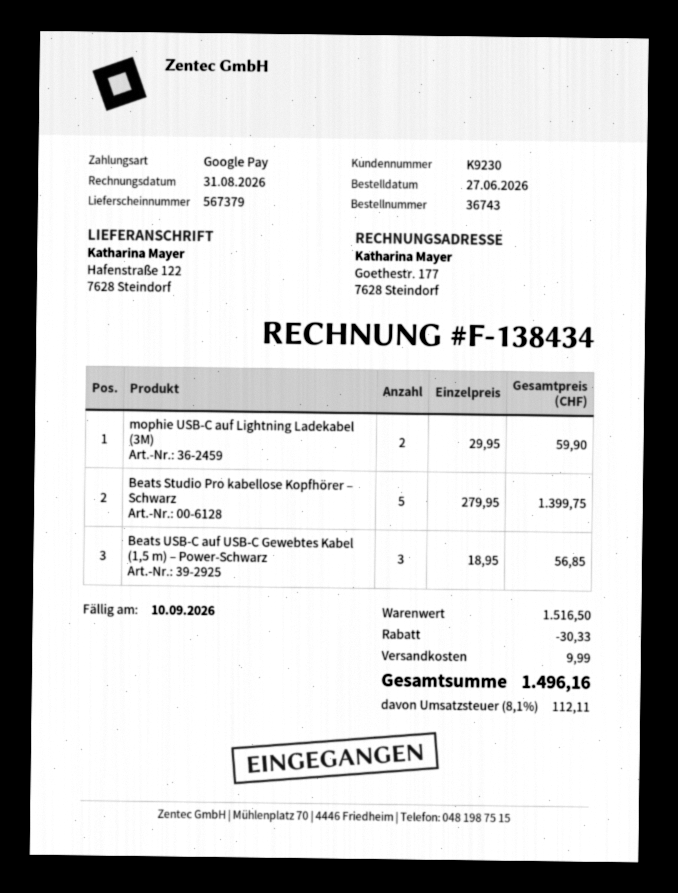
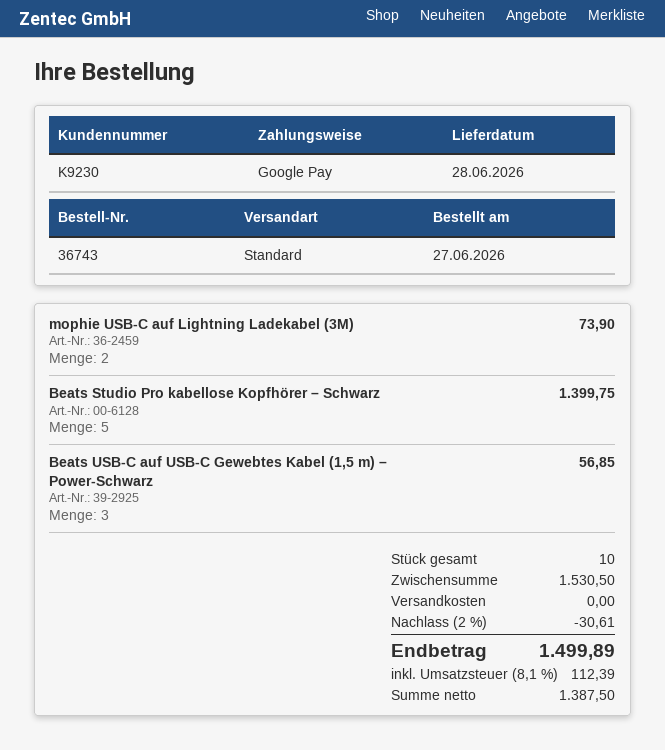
mophie USB‑C auf Lightning Ladekabel (3M): 2 for 59.90 -> 2 for 73.90
subtotal: 1516.50 -> 1530.50
discount: 30.33 -> 30.61
shipping: 9.99 -> 0.00
tax: 8.1% = 112.11 -> 8.1% = 112.39
total: 1496.16 -> 1499.89

